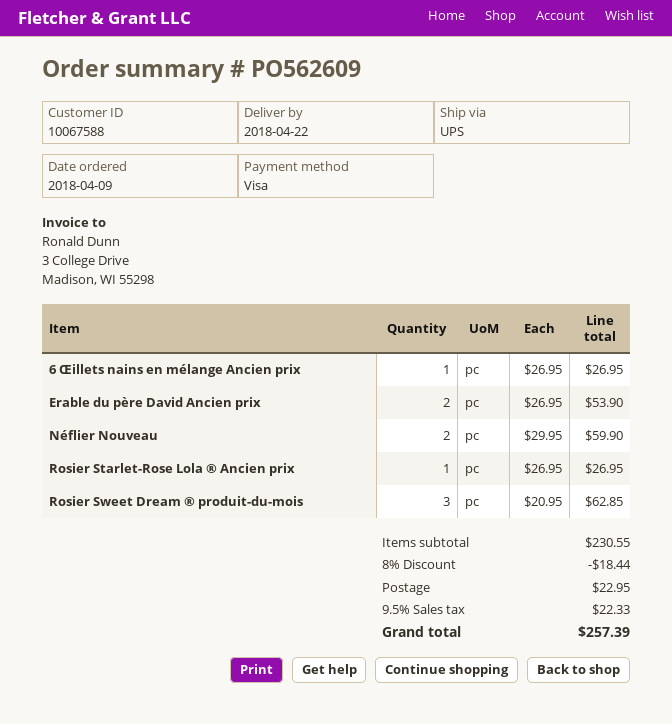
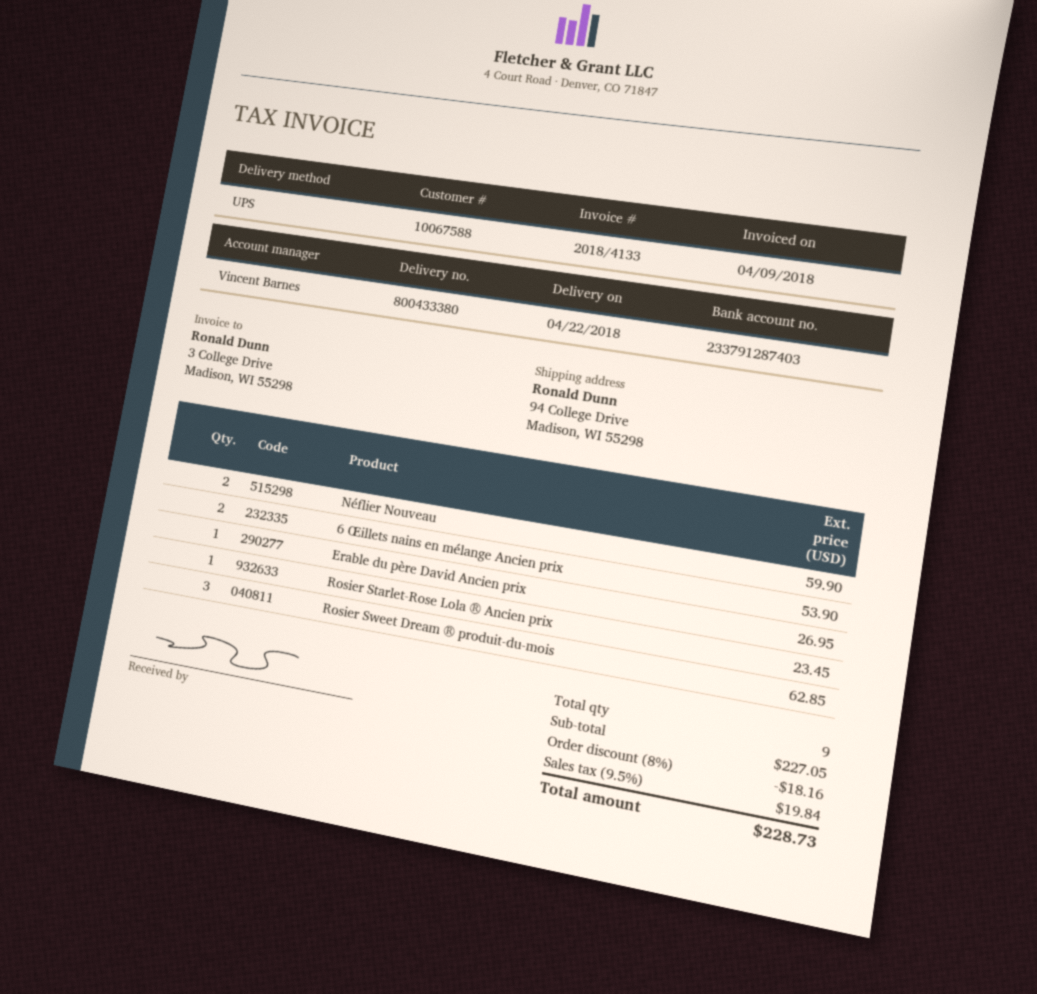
6 Œillets nains en mélange Ancien prix: 1 for 26.95 -> 2 for 53.90
Erable du père David Ancien prix: 2 for 53.90 -> 1 for 26.95
Rosier Starlet-Rose Lola ® Ancien prix: 1 for 26.95 -> 1 for 23.45
subtotal: 230.55 -> 227.05
discount: 8% = 18.44 -> 8% = 18.16
shipping: 22.95 -> none
tax: 9.5% = 22.33 -> 9.5% = 19.84
total: 257.39 -> 228.73

